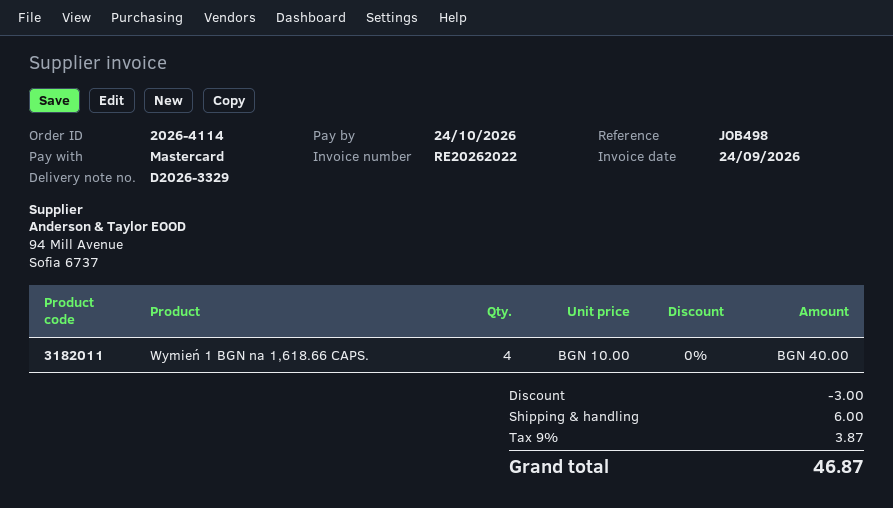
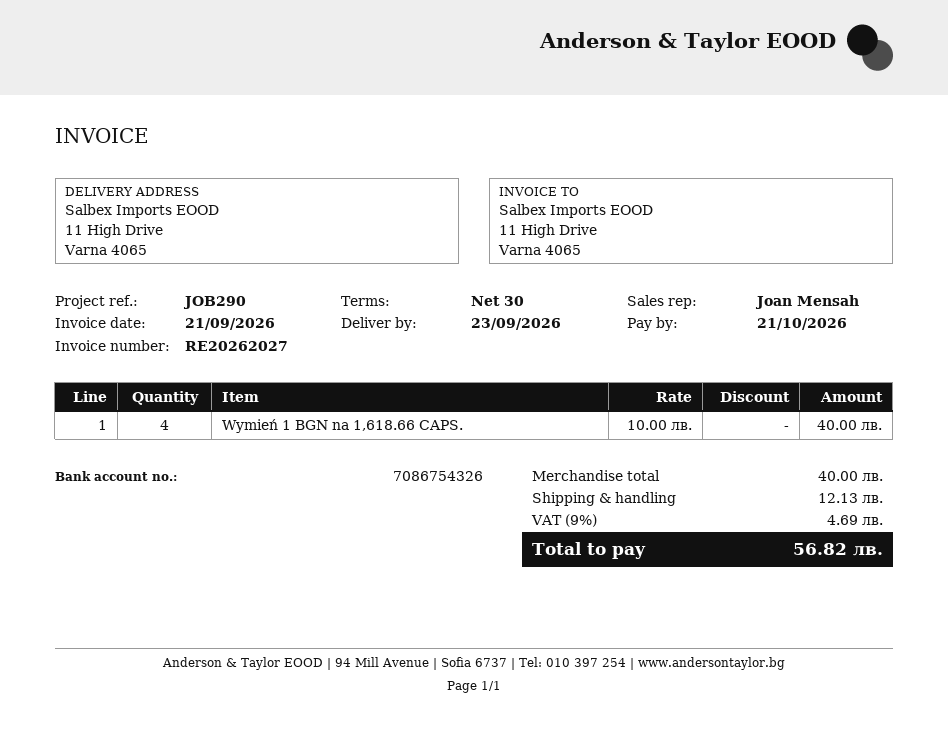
invoice number: RE20262022 -> RE20262027
invoice date: 2026-09-24 -> 2026-09-21
due date: 2026-10-24 -> 2026-10-21
reference: JOB498 -> JOB290
discount: 3.00 -> none
shipping: 6.00 -> 12.13
tax: 9% = 3.87 -> 9% = 4.69
total: 46.87 -> 56.82

